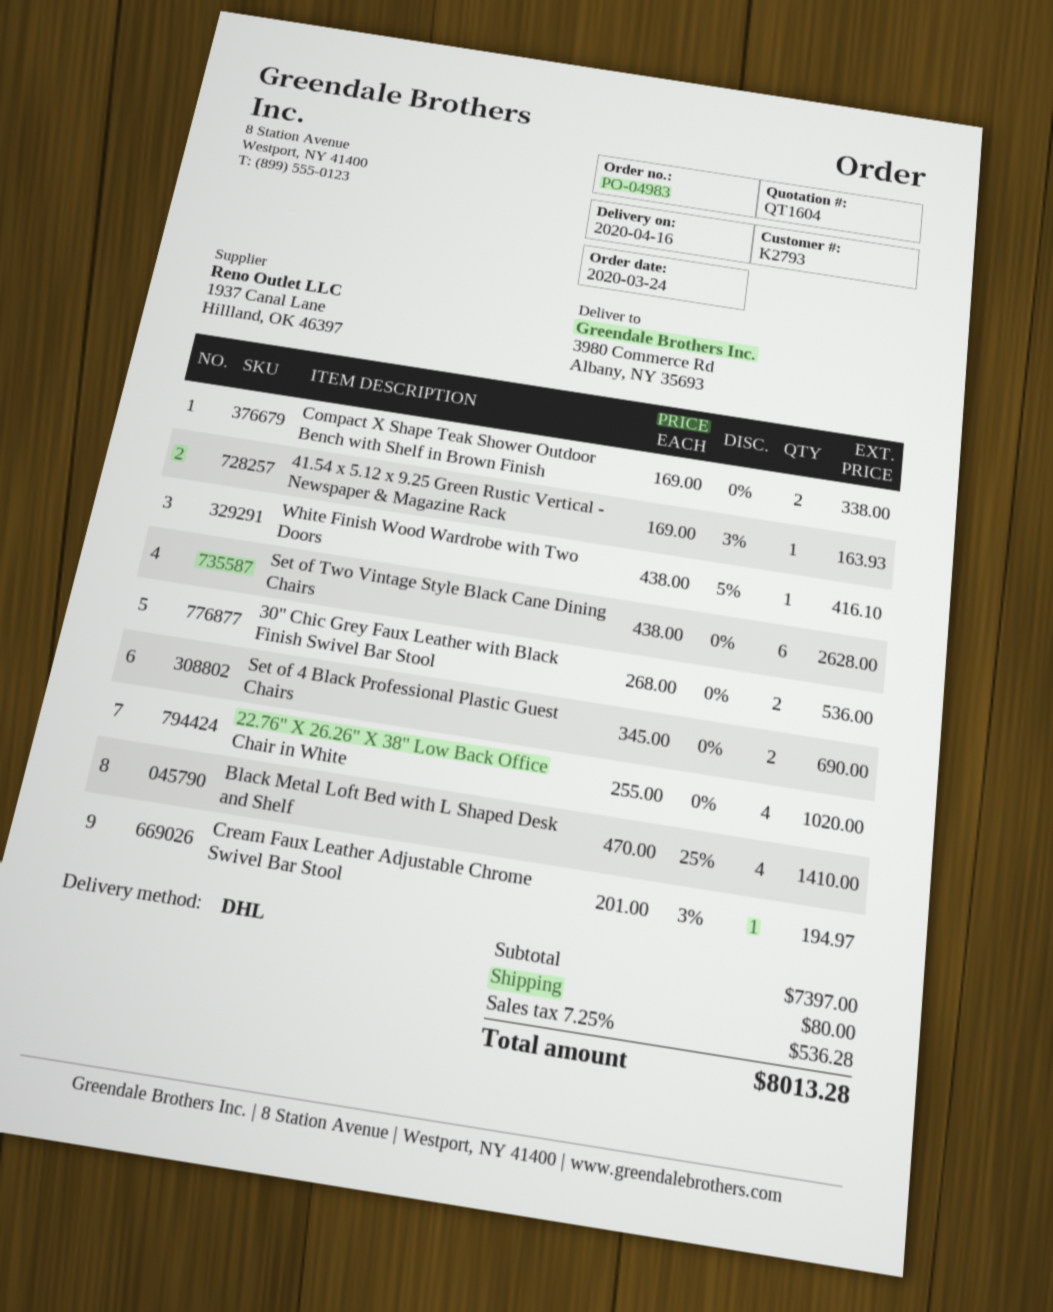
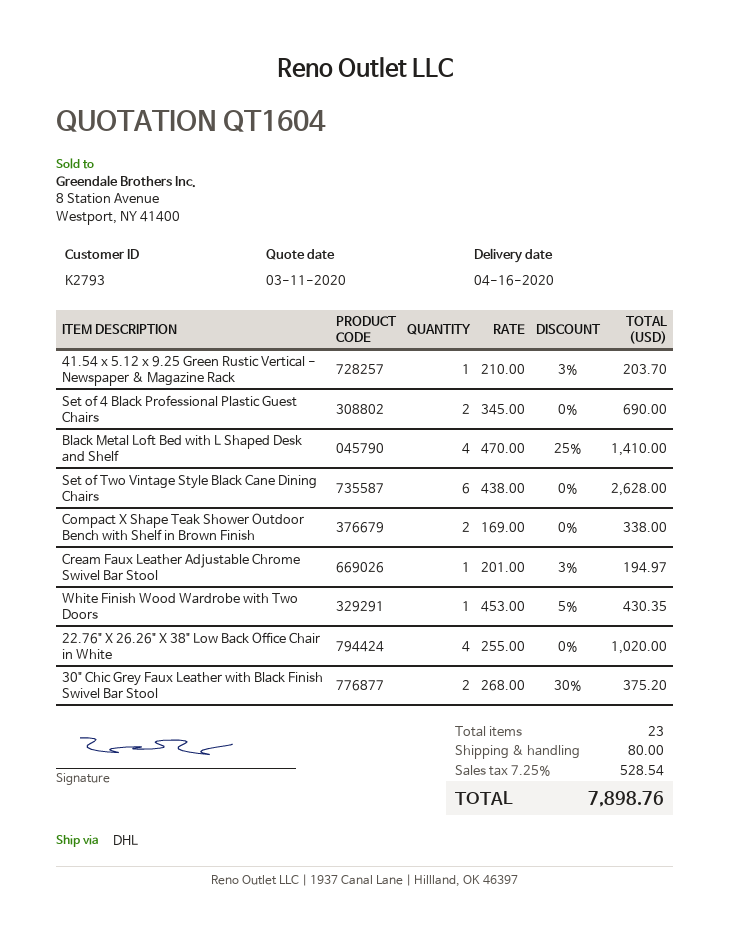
41.54 x 5.12 x 9.25 Green Rustic Vertical - Newspaper & Magazine Rack: 1 x 169.00 - 3% = 163.93 -> 1 x 210.00 - 3% = 203.70
White Finish Wood Wardrobe with Two Doors: 1 x 438.00 - 5% = 416.10 -> 1 x 453.00 - 5% = 430.35
30" Chic Grey Faux Leather with Black Finish Swivel Bar Stool: 2 x 268.00 = 536.00 -> 2 x 268.00 - 30% = 375.20
tax: 7.25% = 536.28 -> 7.25% = 528.54
total: 8013.28 -> 7898.76

